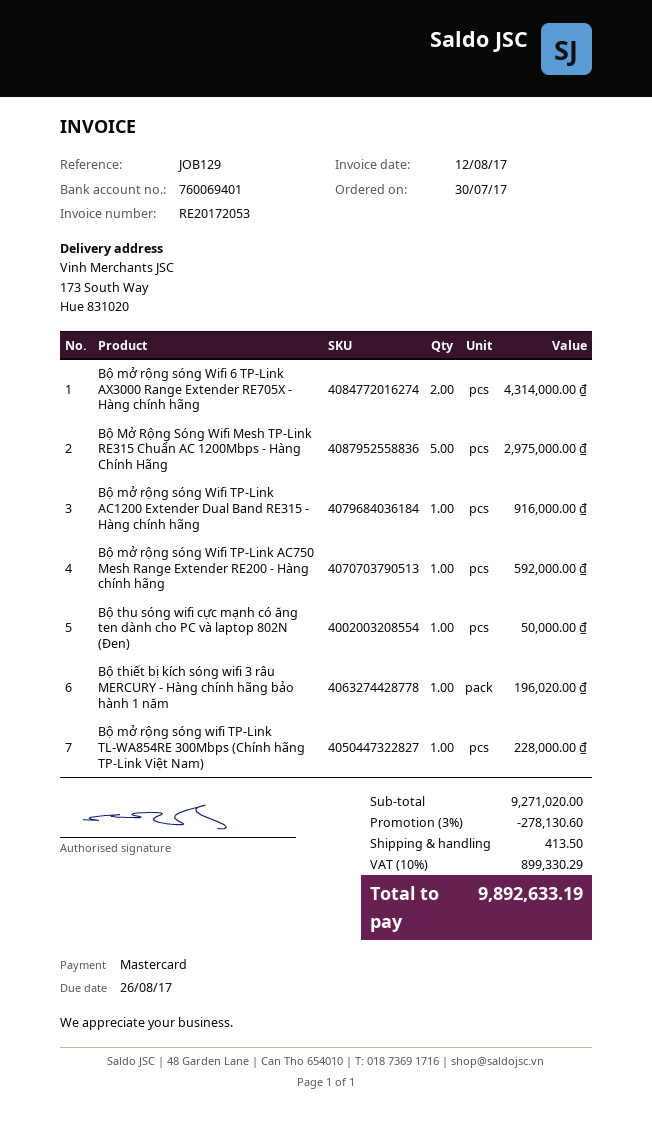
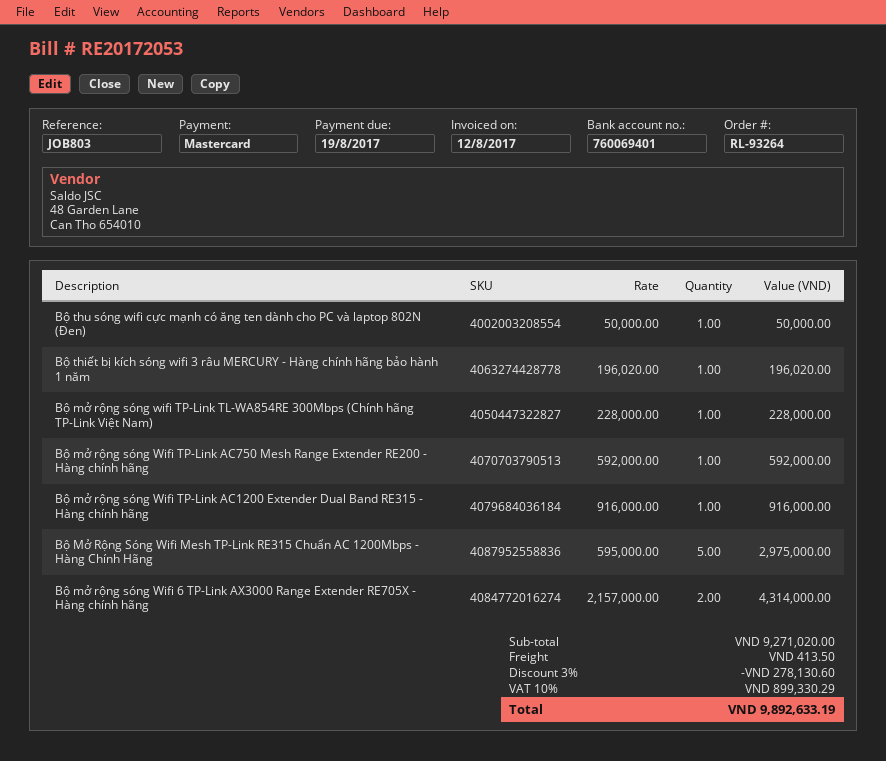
due date: 2017-08-26 -> 2017-08-19
reference: JOB129 -> JOB803

